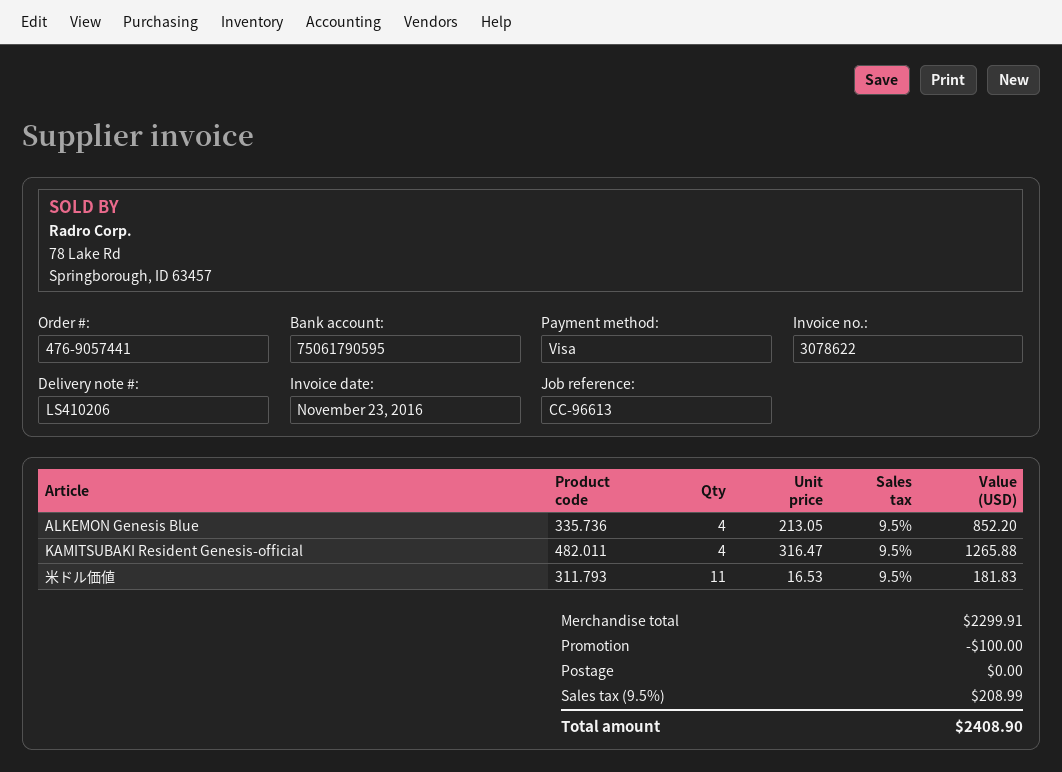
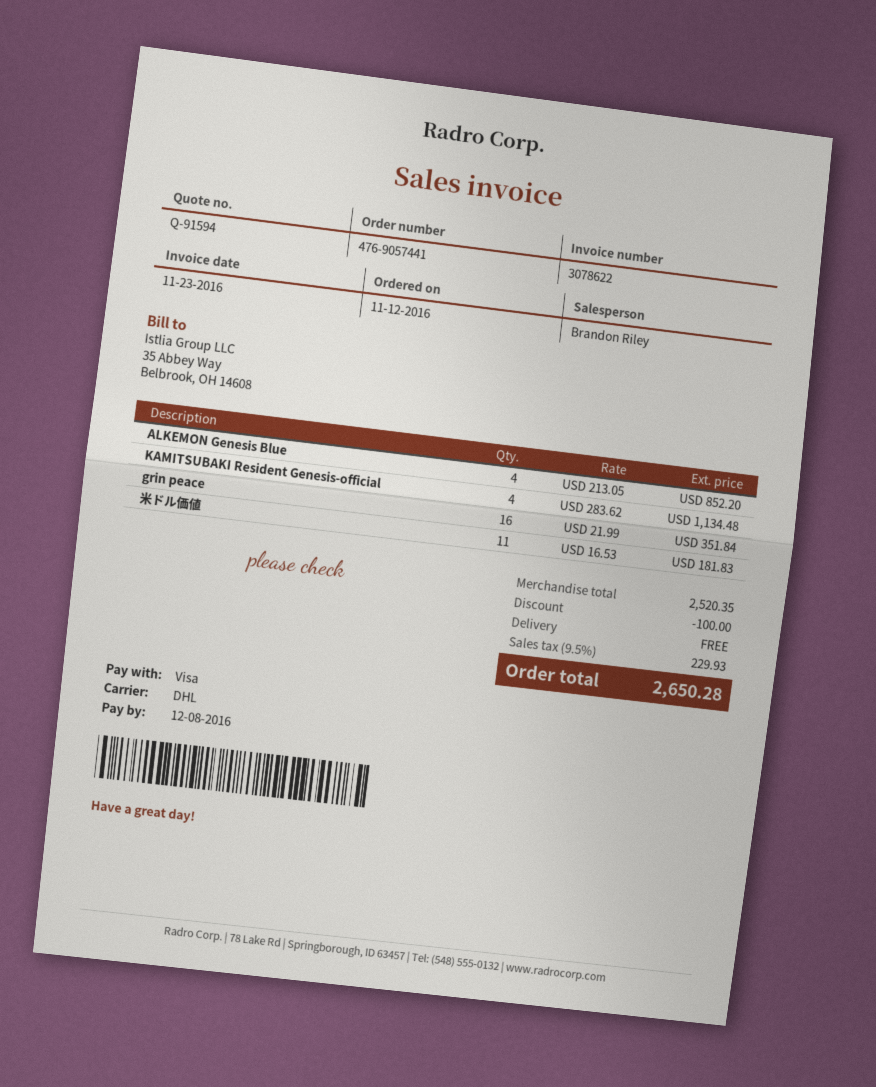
KAMITSUBAKI Resident Genesis-official: 4 x 316.47 = 1265.88 -> 4 x 283.62 = 1134.48
grin peace: none -> 16 x 21.99 = 351.84
subtotal: 2299.91 -> 2520.35
tax: 9.5% = 208.99 -> 9.5% = 229.93
total: 2408.90 -> 2650.28

